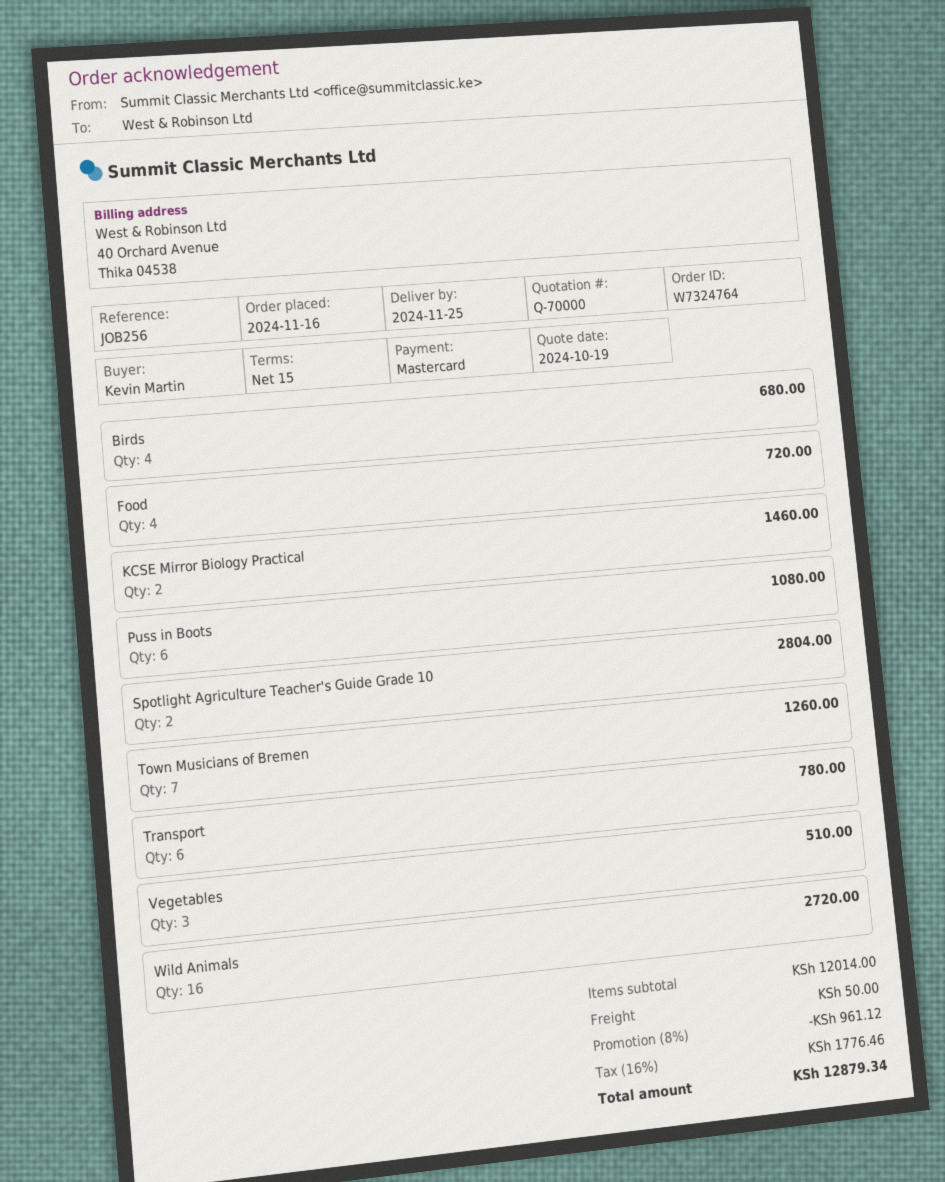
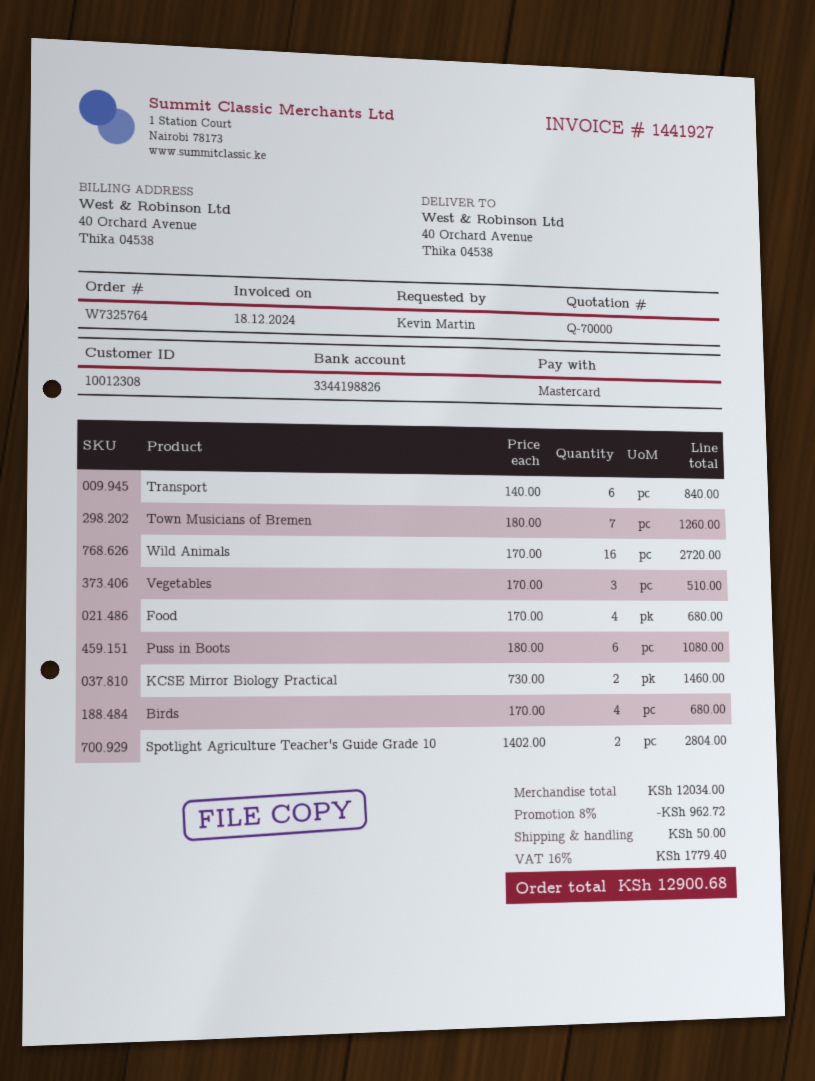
order number: W7324764 -> W7325764
Food: 4 for 720.00 -> 4 for 680.00
Transport: 6 for 780.00 -> 6 for 840.00
subtotal: 12014.00 -> 12034.00
discount: 8% = 961.12 -> 8% = 962.72
tax: 16% = 1776.46 -> 16% = 1779.40
total: 12879.34 -> 12900.68

